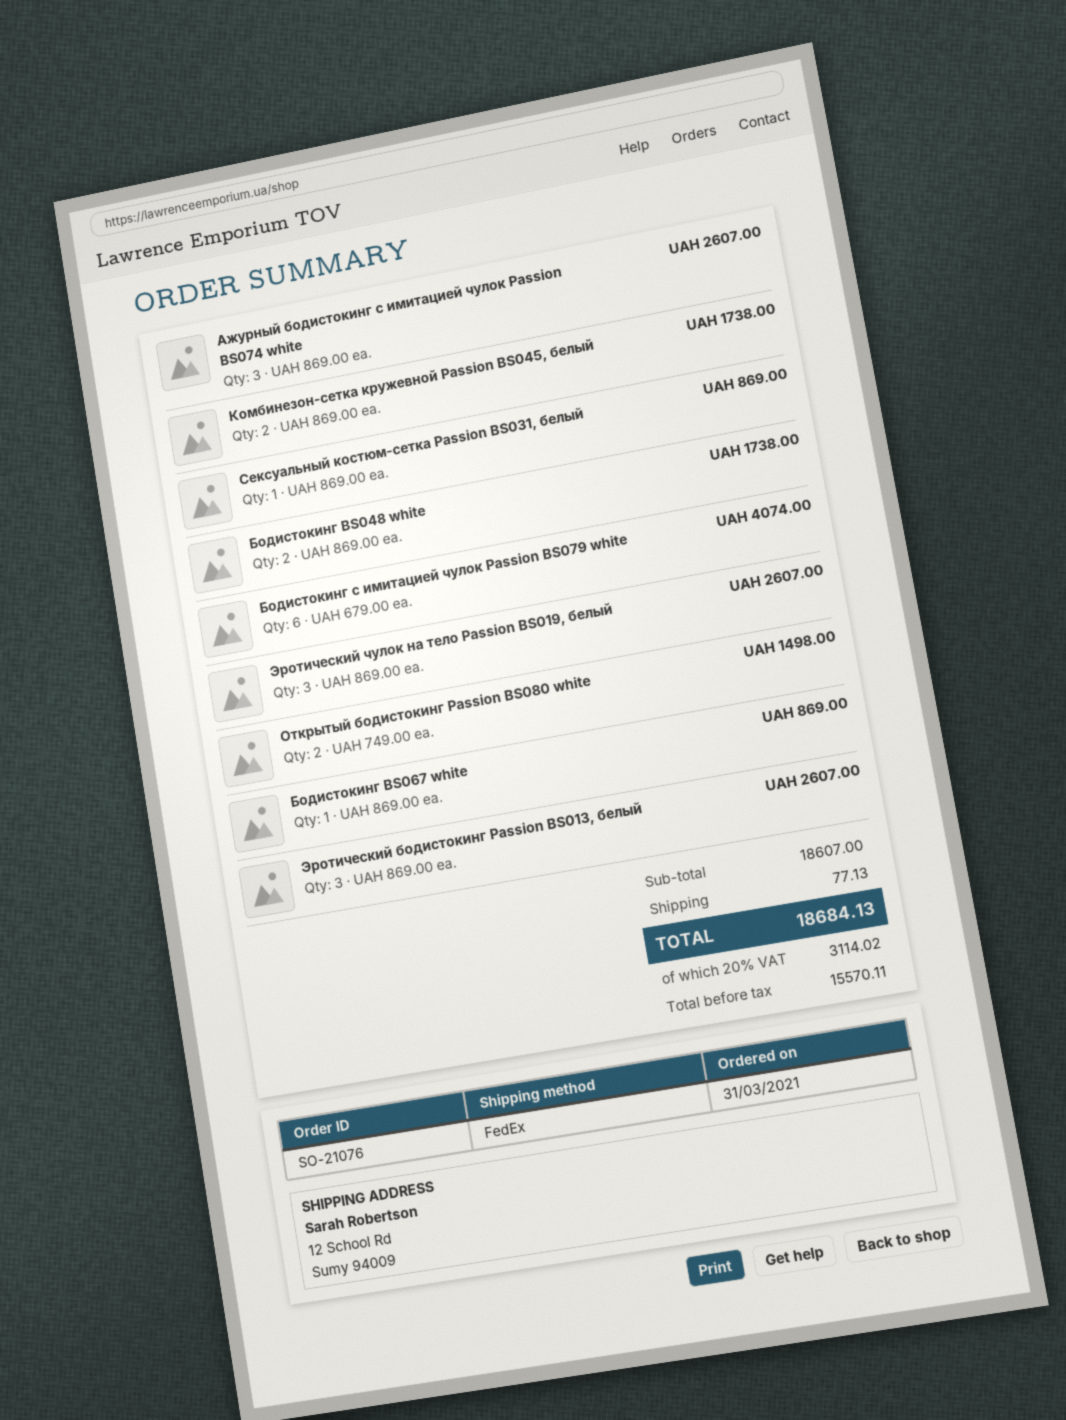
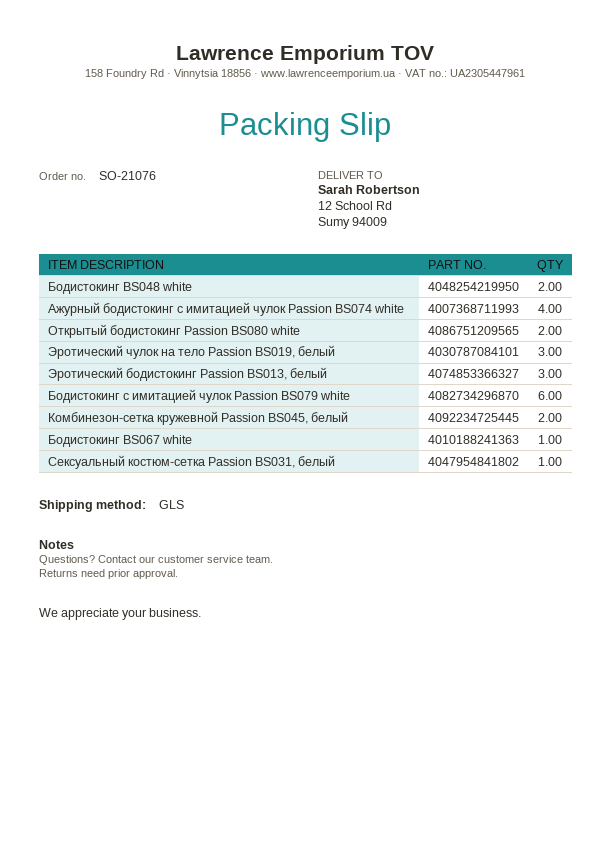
shipping method: FedEx -> GLS
Ажурный бодистокинг с имитацией чулок Passion BS074 white: 3 -> 4

